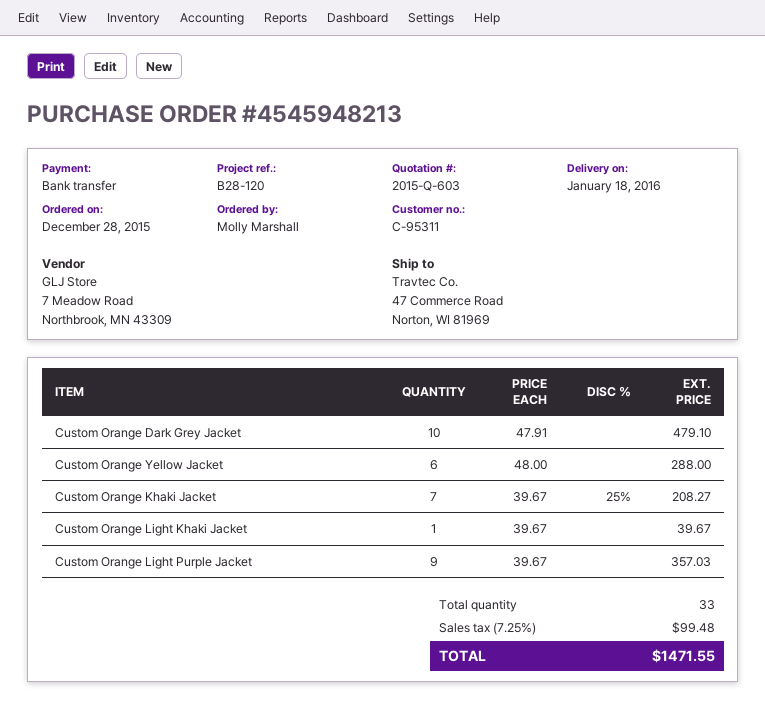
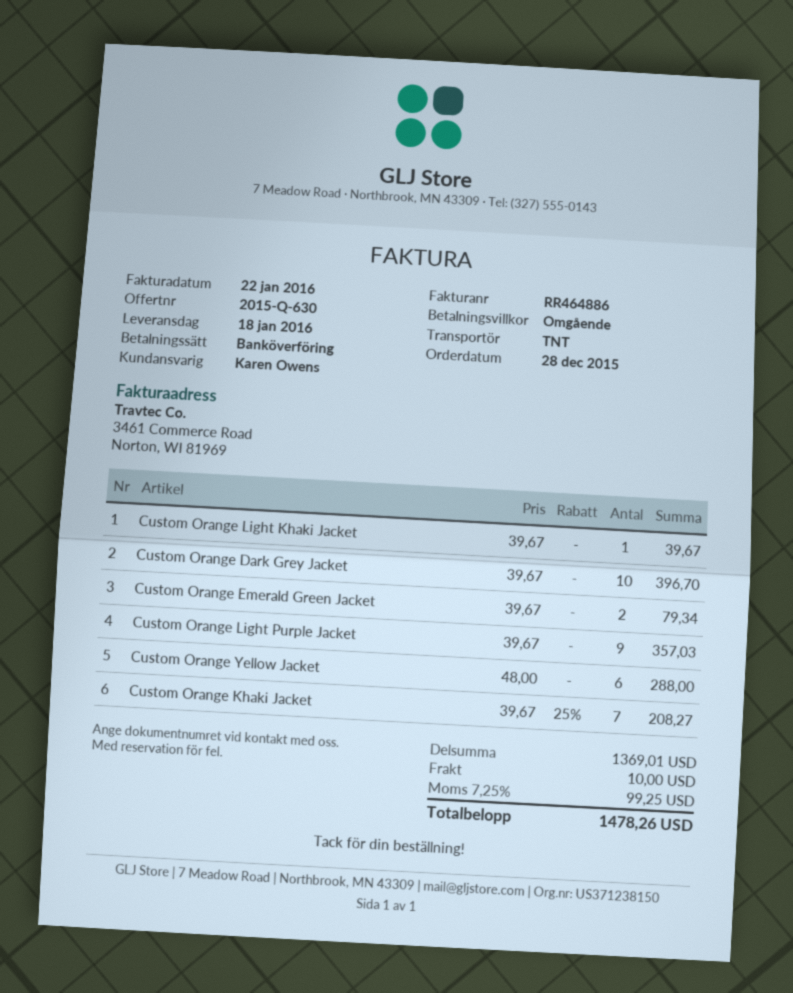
quote number: 2015-Q-603 -> 2015-Q-630
Custom Orange Dark Grey Jacket: 10 x 47.91 = 479.10 -> 10 x 39.67 = 396.70
Custom Orange Emerald Green Jacket: none -> 2 x 39.67 = 79.34
shipping: none -> 10.00
tax: 7.25% = 99.48 -> 7.25% = 99.25
total: 1471.55 -> 1478.26

